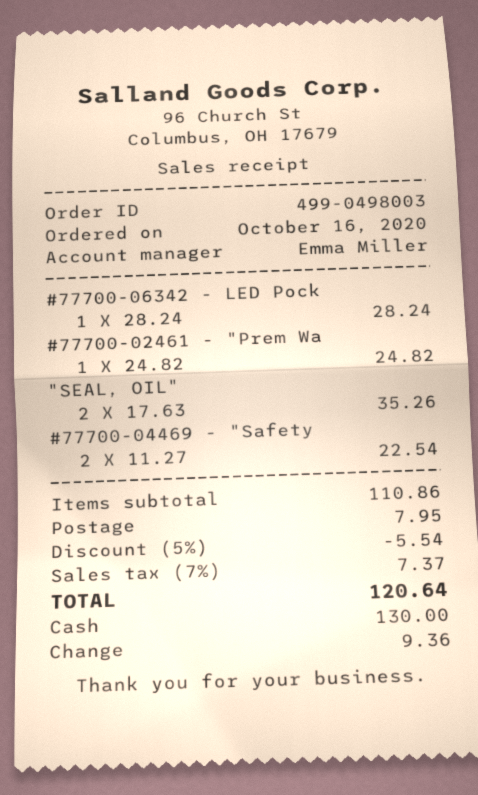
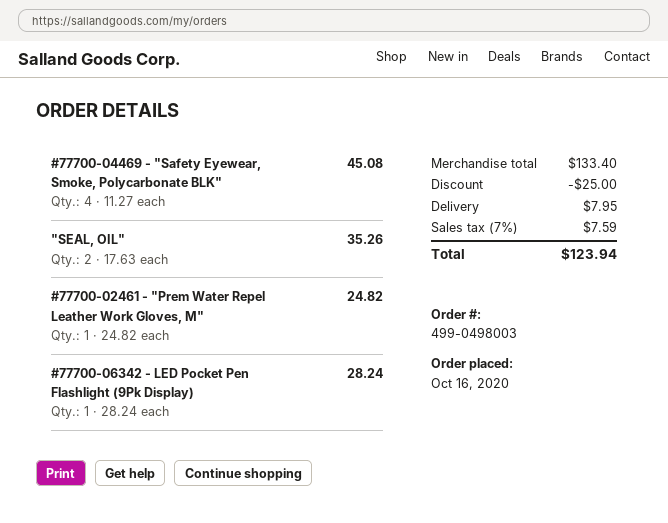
#77700-04469 - "Safety: 2 x 11.27 = 22.54 -> 4 x 11.27 = 45.08
subtotal: 110.86 -> 133.40
discount: 5.54 -> 25.00
tax: 7% = 7.37 -> 7% = 7.59
total: 120.64 -> 123.94

